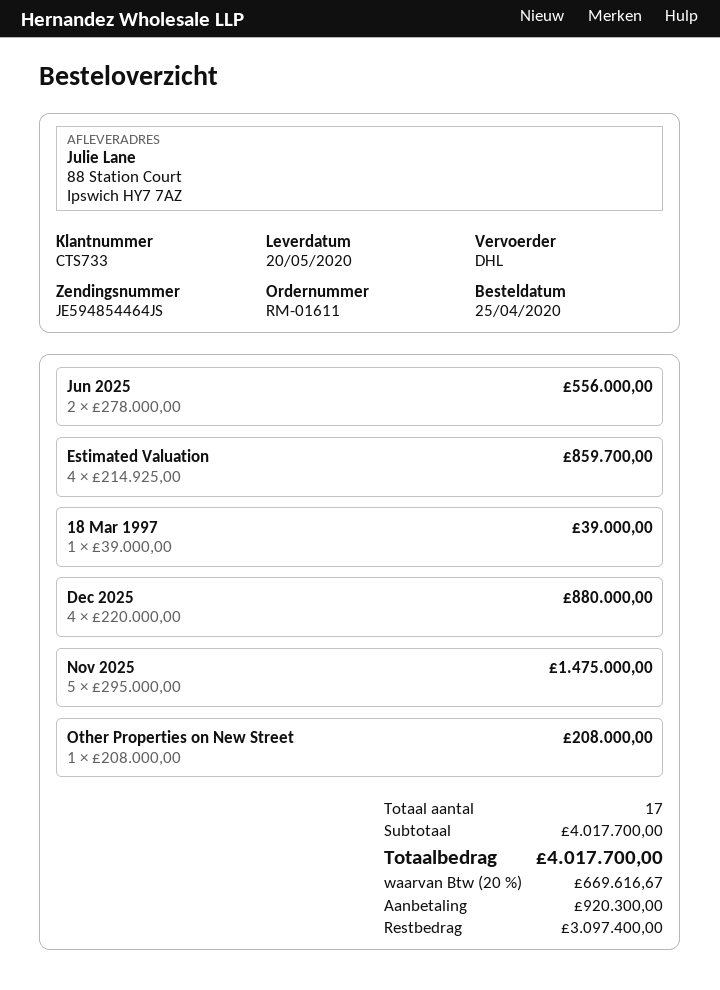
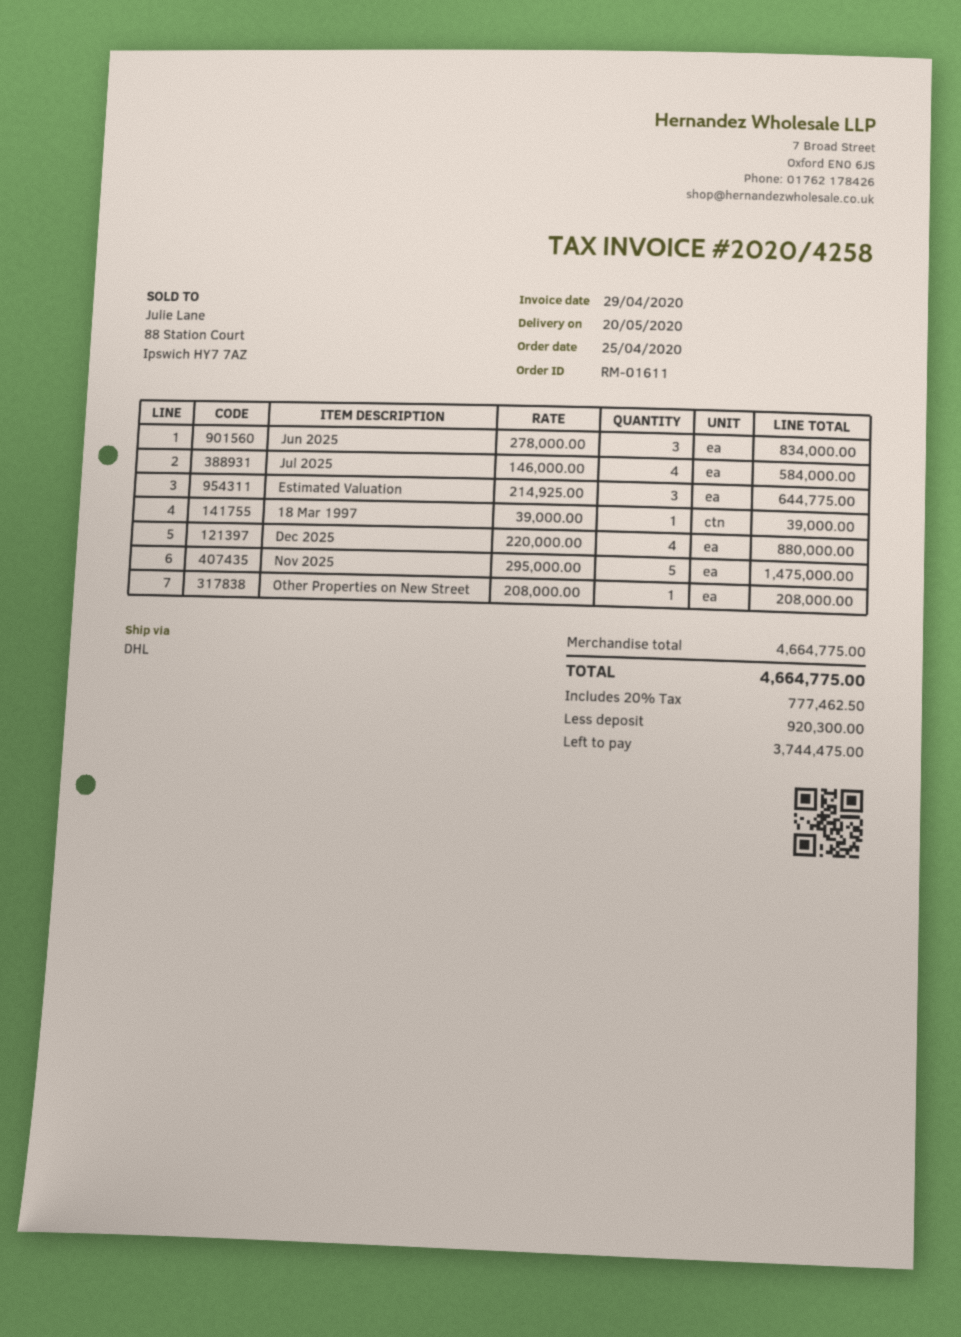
Jun 2025: 2 x 278000.00 = 556000.00 -> 3 x 278000.00 = 834000.00
Estimated Valuation: 4 x 214925.00 = 859700.00 -> 3 x 214925.00 = 644775.00
Jul 2025: none -> 4 x 146000.00 = 584000.00
subtotal: 4017700.00 -> 4664775.00
tax: 20% = 669616.67 -> 20% = 777462.50
total: 4017700.00 -> 4664775.00
balance: 3097400.00 -> 3744475.00

